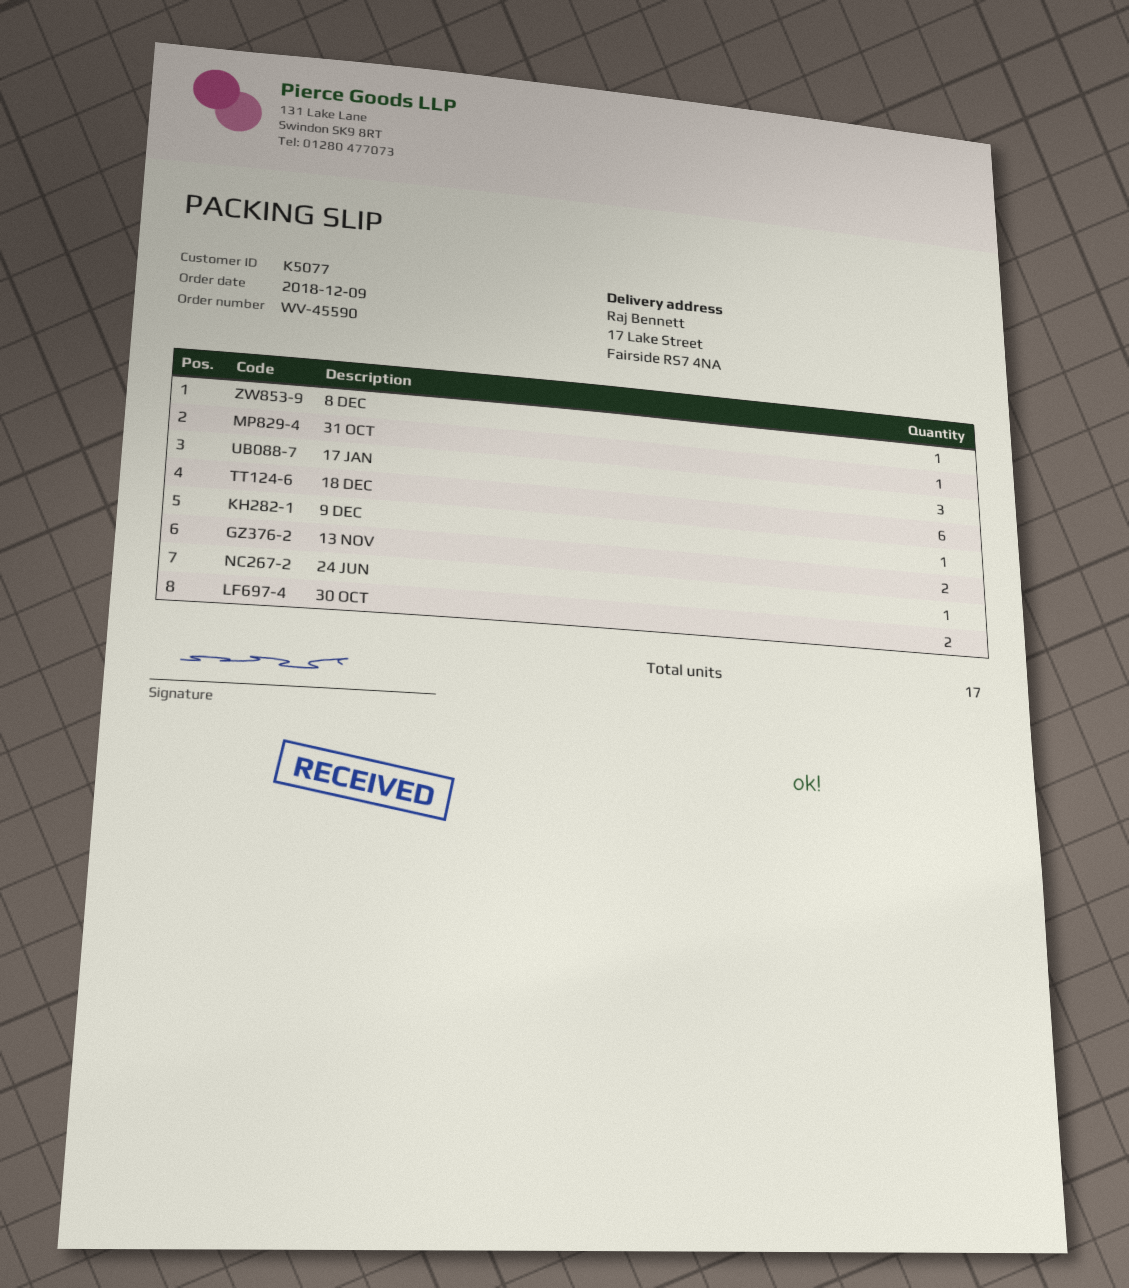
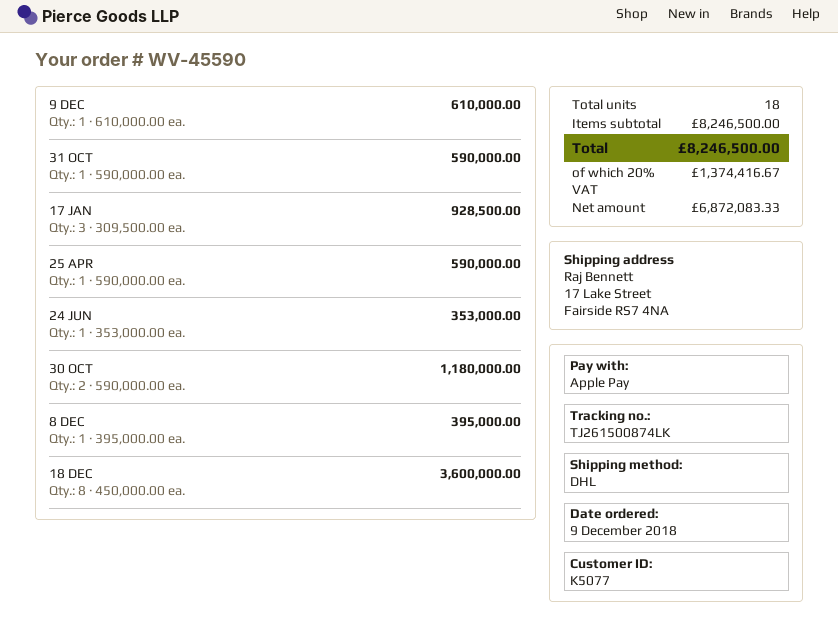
18 DEC: 6 -> 8
13 NOV: 2 -> none
25 APR: none -> 1
total quantity: 17 -> 18

